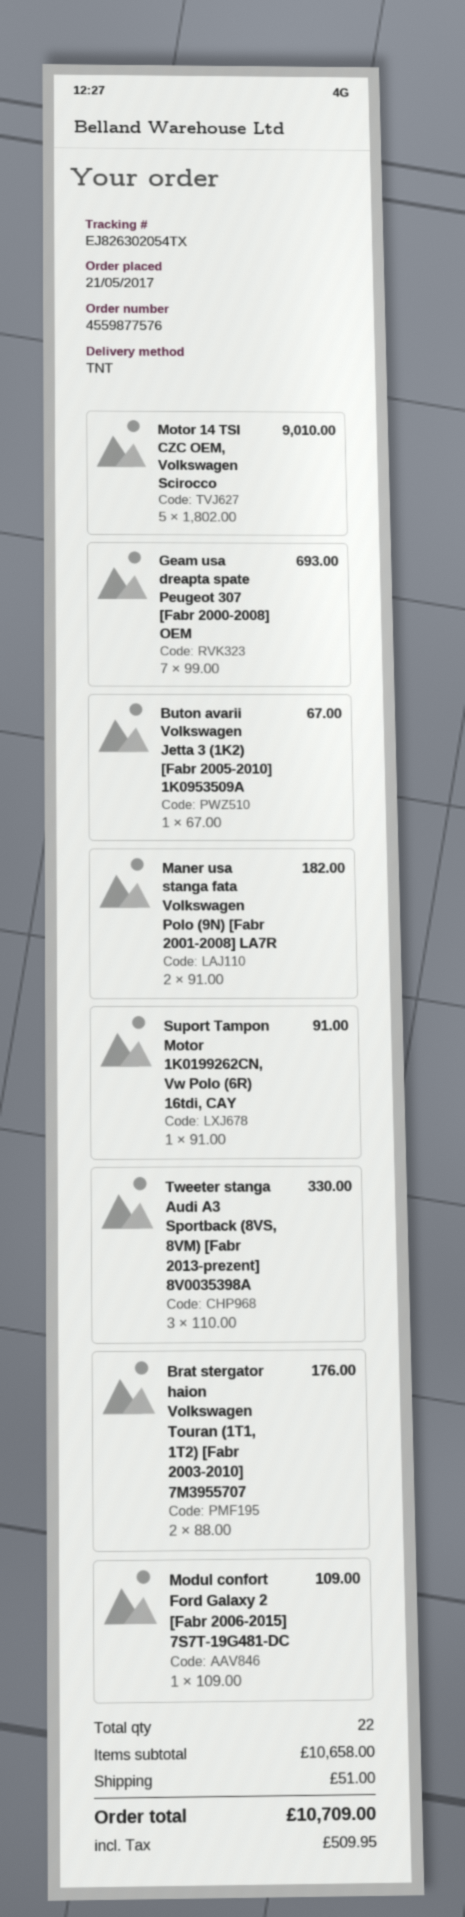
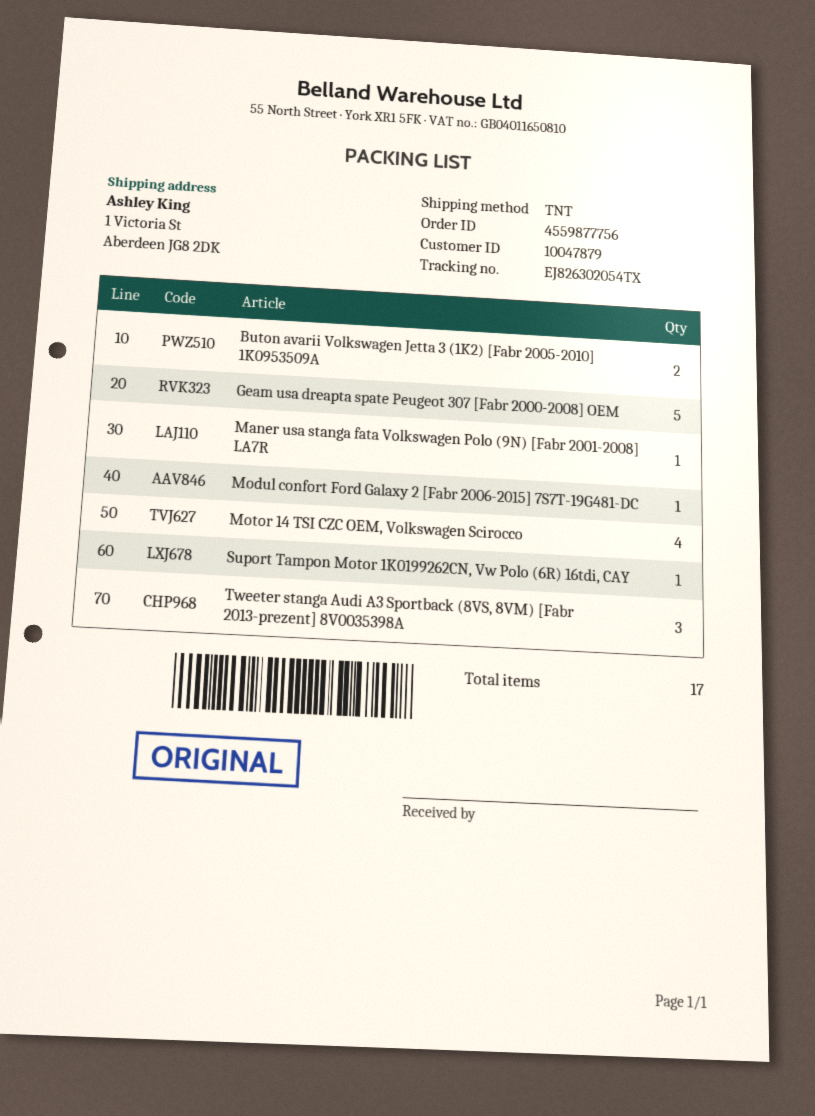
order number: 4559877576 -> 4559877756
Motor 14 TSI CZC OEM, Volkswagen Scirocco: 5 -> 4
Geam usa dreapta spate Peugeot 307 [Fabr 2000-2008] OEM: 7 -> 5
Buton avarii Volkswagen Jetta 3 (1K2) [Fabr 2005-2010] 1K0953509A: 1 -> 2
Maner usa stanga fata Volkswagen Polo (9N) [Fabr 2001-2008] LA7R: 2 -> 1
Brat stergator haion Volkswagen Touran (1T1, 1T2) [Fabr 2003-2010] 7M3955707: 2 -> none
total quantity: 22 -> 17

